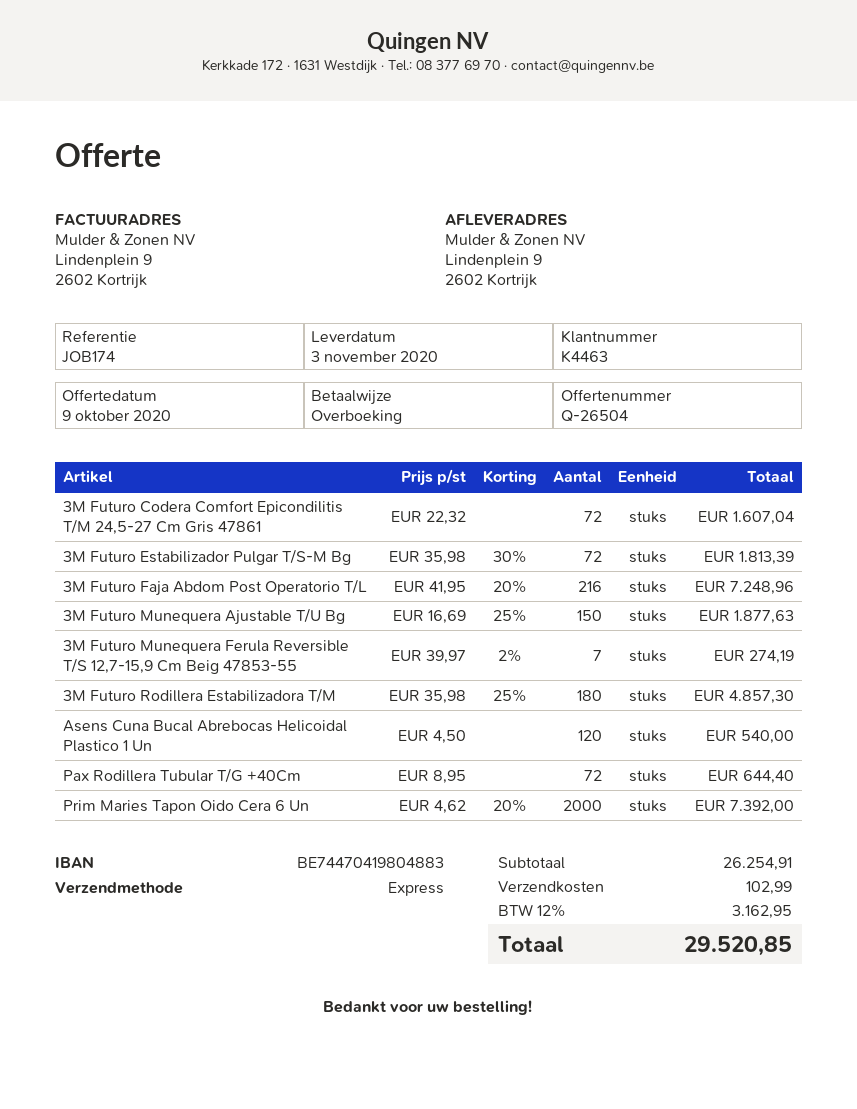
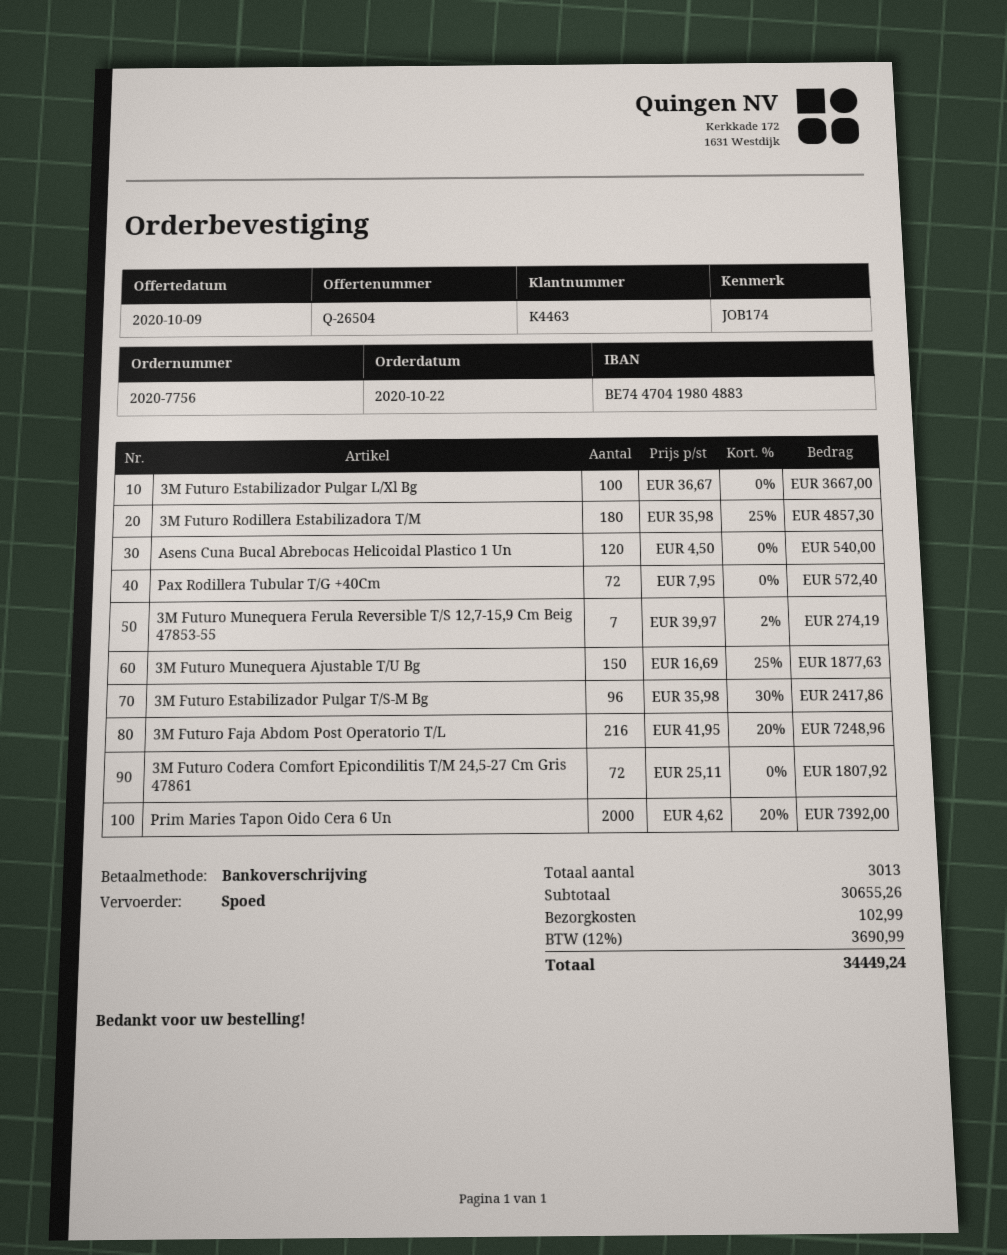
3M Futuro Codera Comfort Epicondilitis T/M 24,5-27 Cm Gris 47861: 72 x 22.32 = 1607.04 -> 72 x 25.11 = 1807.92
3M Futuro Estabilizador Pulgar T/S-M Bg: 72 x 35.98 - 30% = 1813.39 -> 96 x 35.98 - 30% = 2417.86
Pax Rodillera Tubular T/G +40Cm: 72 x 8.95 = 644.40 -> 72 x 7.95 = 572.40
3M Futuro Estabilizador Pulgar L/Xl Bg: none -> 100 x 36.67 = 3667.00
subtotal: 26254.91 -> 30655.26
tax: 12% = 3162.95 -> 12% = 3690.99
total: 29520.85 -> 34449.24

